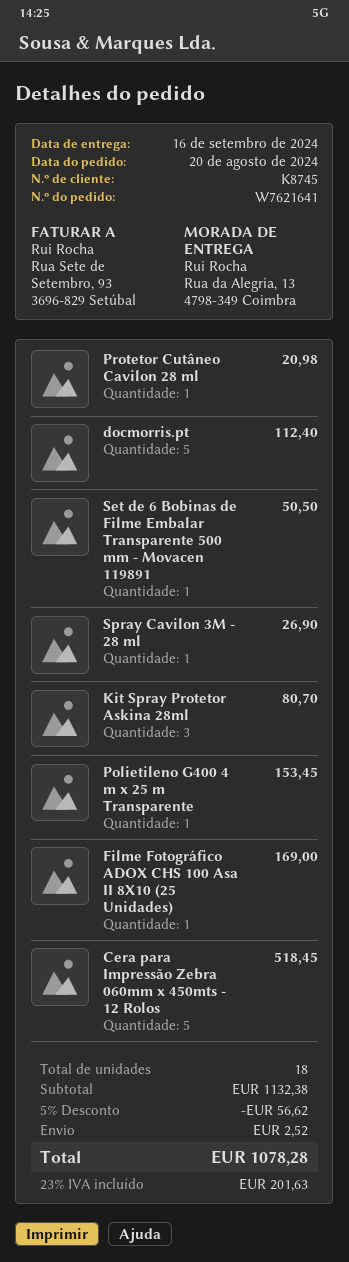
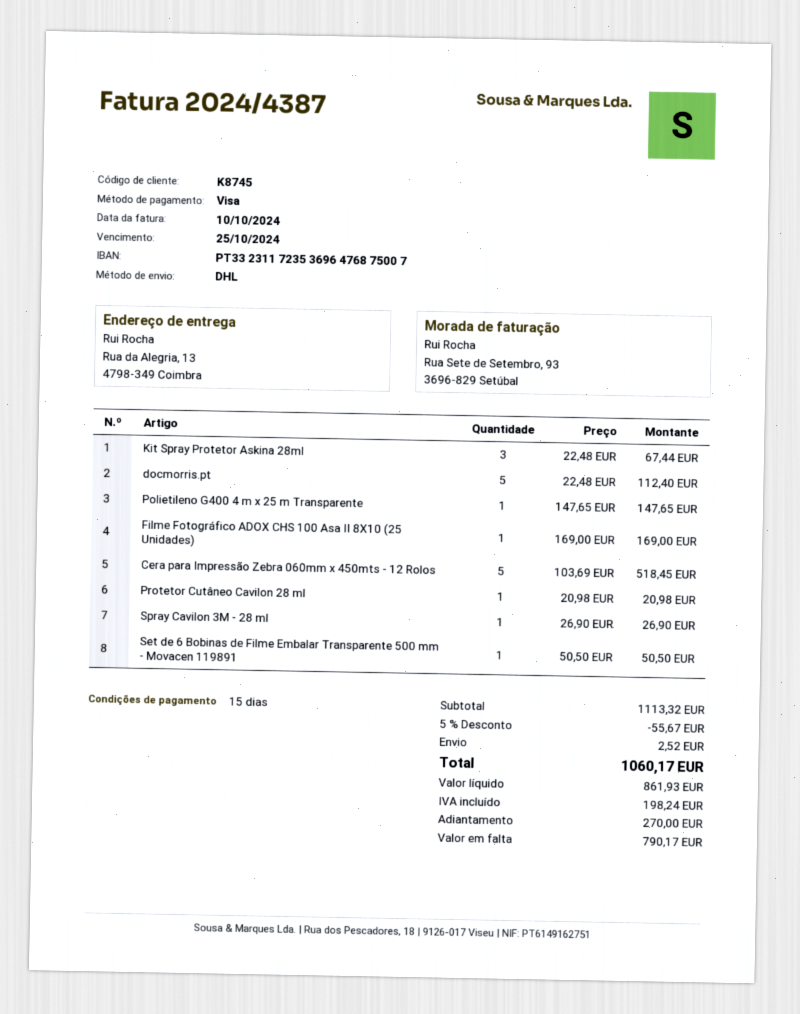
Kit Spray Protetor Askina 28ml: 3 for 80.70 -> 3 for 67.44
Polietileno G400 4 m x 25 m Transparente: 1 for 153.45 -> 1 for 147.65
subtotal: 1132.38 -> 1113.32
discount: 5% = 56.62 -> 5% = 55.67
tax: 201.63 -> 198.24
total: 1078.28 -> 1060.17

